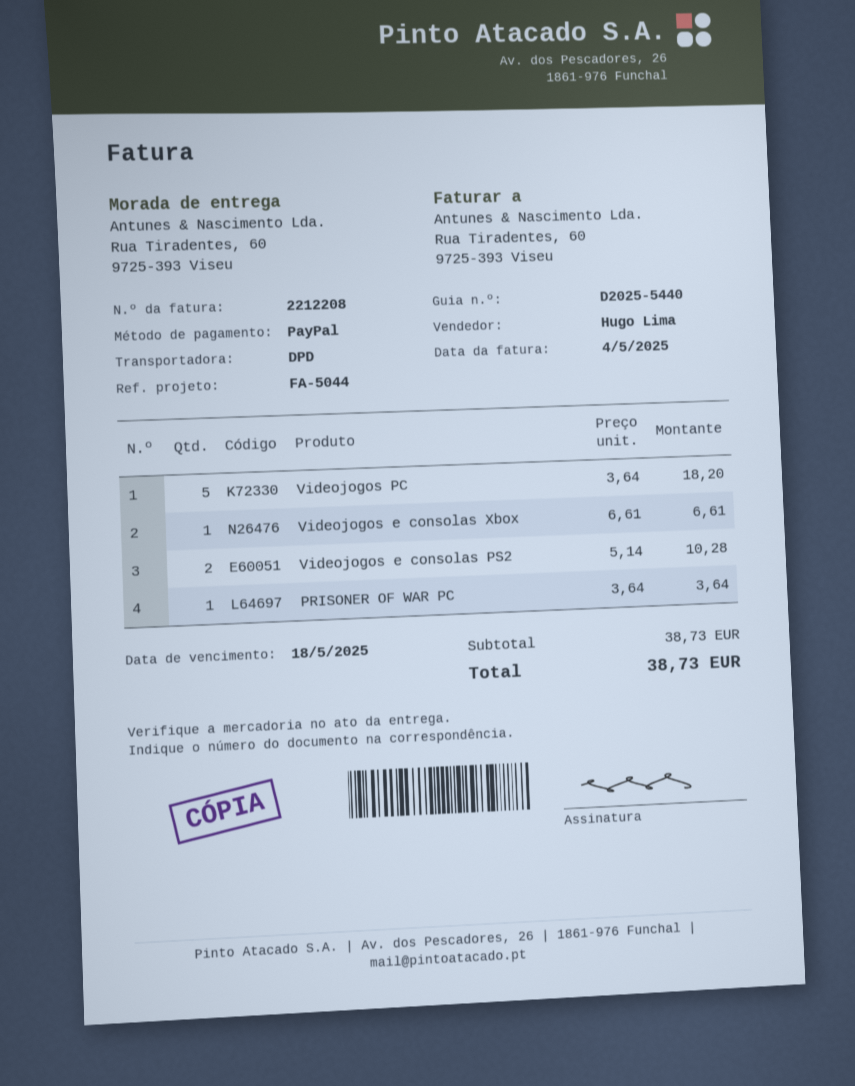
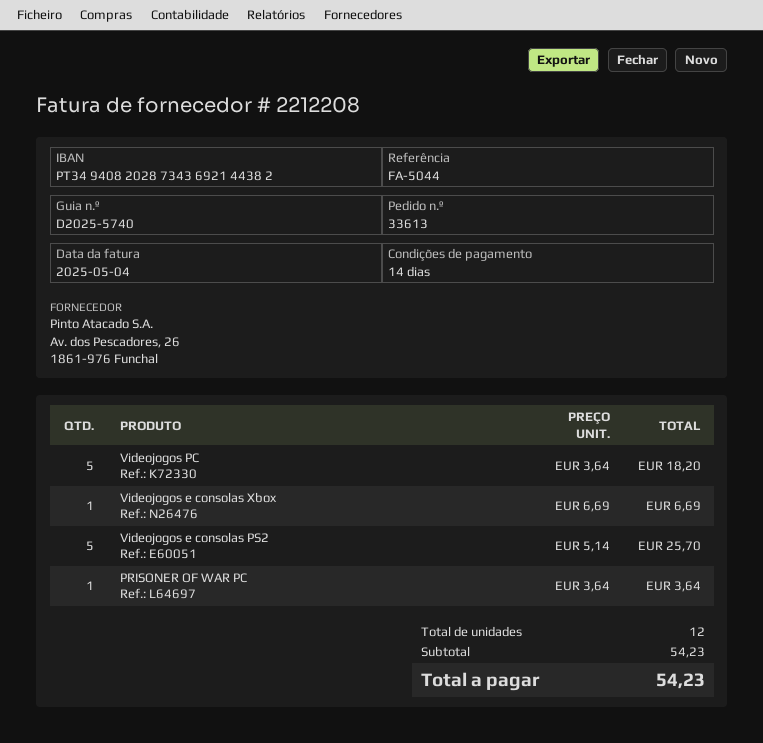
delivery note number: D2025-5440 -> D2025-5740
Videojogos e consolas Xbox: 1 x 6.61 = 6.61 -> 1 x 6.69 = 6.69
Videojogos e consolas PS2: 2 x 5.14 = 10.28 -> 5 x 5.14 = 25.70
subtotal: 38.73 -> 54.23
total: 38.73 -> 54.23

